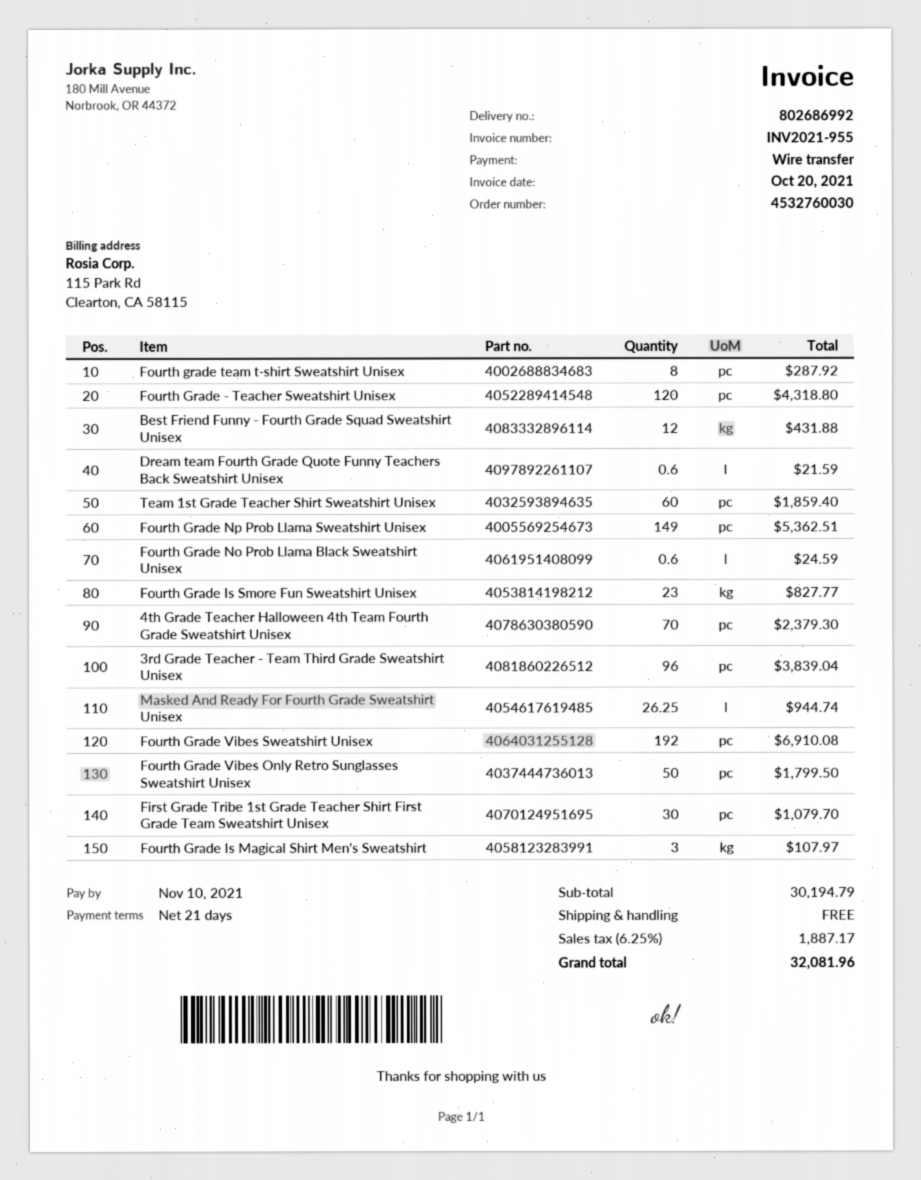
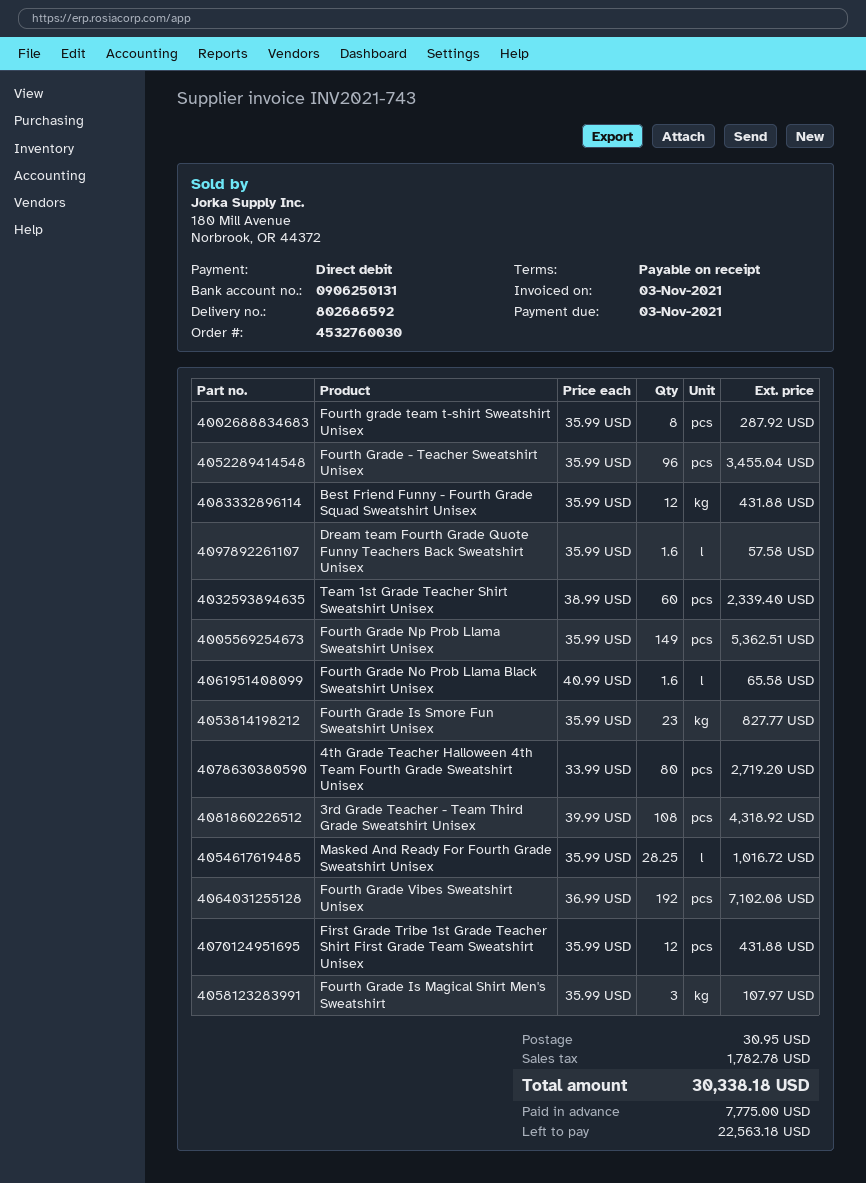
delivery note number: 802686992 -> 802686592
invoice number: INV2021-955 -> INV2021-743
invoice date: 2021-10-20 -> 2021-11-03
payment terms: 21 days -> on receipt
due date: 2021-11-10 -> 2021-11-03
payment method: bank transfer -> direct debit
Fourth Grade - Teacher Sweatshirt Unisex: 120 for 4318.80 -> 96 for 3455.04
Dream team Fourth Grade Quote Funny Teachers Back Sweatshirt Unisex: 0.6 for 21.59 -> 1.6 for 57.58
Team 1st Grade Teacher Shirt Sweatshirt Unisex: 60 for 1859.40 -> 60 for 2339.40
Fourth Grade No Prob Llama Black Sweatshirt Unisex: 0.6 for 24.59 -> 1.6 for 65.58
4th Grade Teacher Halloween 4th Team Fourth Grade Sweatshirt Unisex: 70 for 2379.30 -> 80 for 2719.20
3rd Grade Teacher - Team Third Grade Sweatshirt Unisex: 96 for 3839.04 -> 108 for 4318.92
Masked And Ready For Fourth Grade Sweatshirt Unisex: 26.25 for 944.74 -> 28.25 for 1016.72
Fourth Grade Vibes Sweatshirt Unisex: 192 for 6910.08 -> 192 for 7102.08
Fourth Grade Vibes Only Retro Sunglasses Sweatshirt Unisex: 50 for 1799.50 -> none
First Grade Tribe 1st Grade Teacher Shirt First Grade Team Sweatshirt Unisex: 30 for 1079.70 -> 12 for 431.88
shipping: 0.00 -> 30.95
tax: 1887.17 -> 1782.78
total: 32081.96 -> 30338.18

